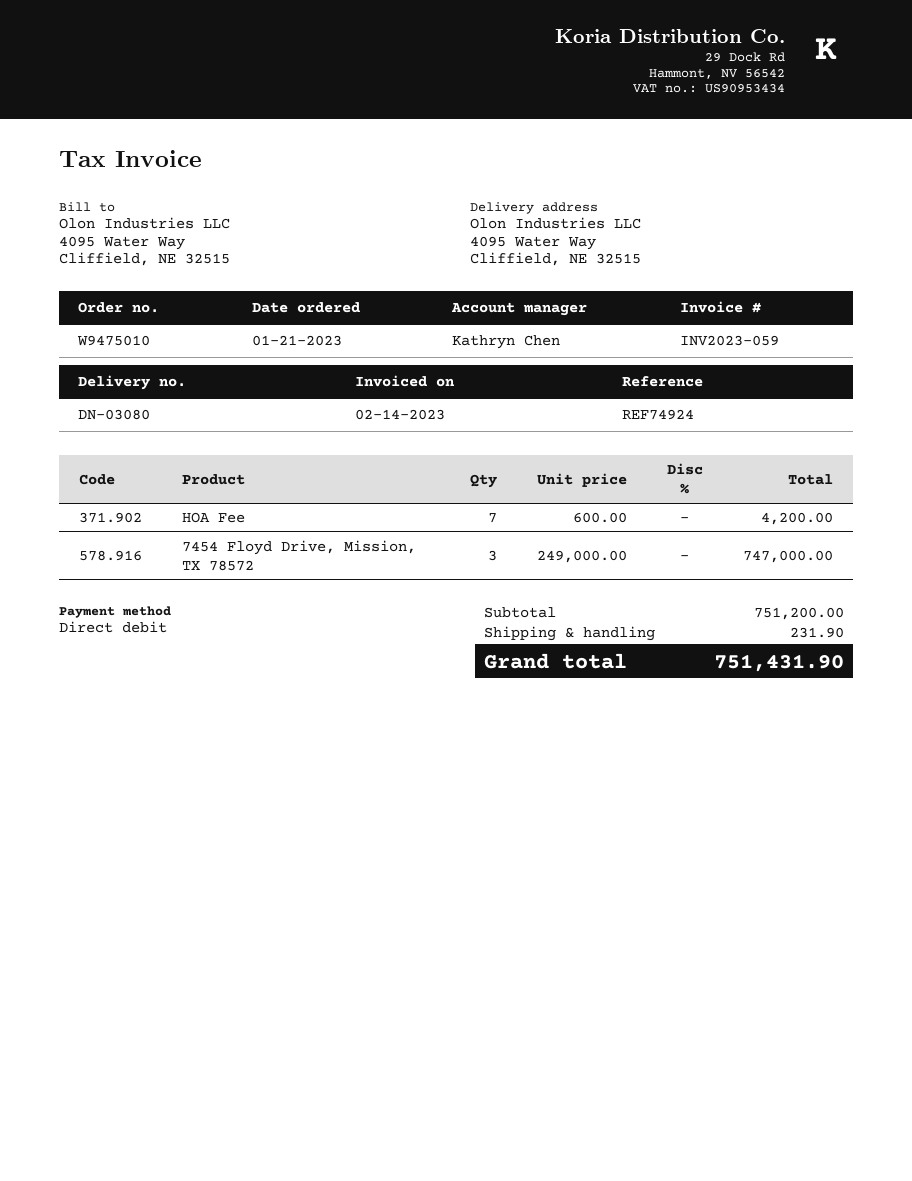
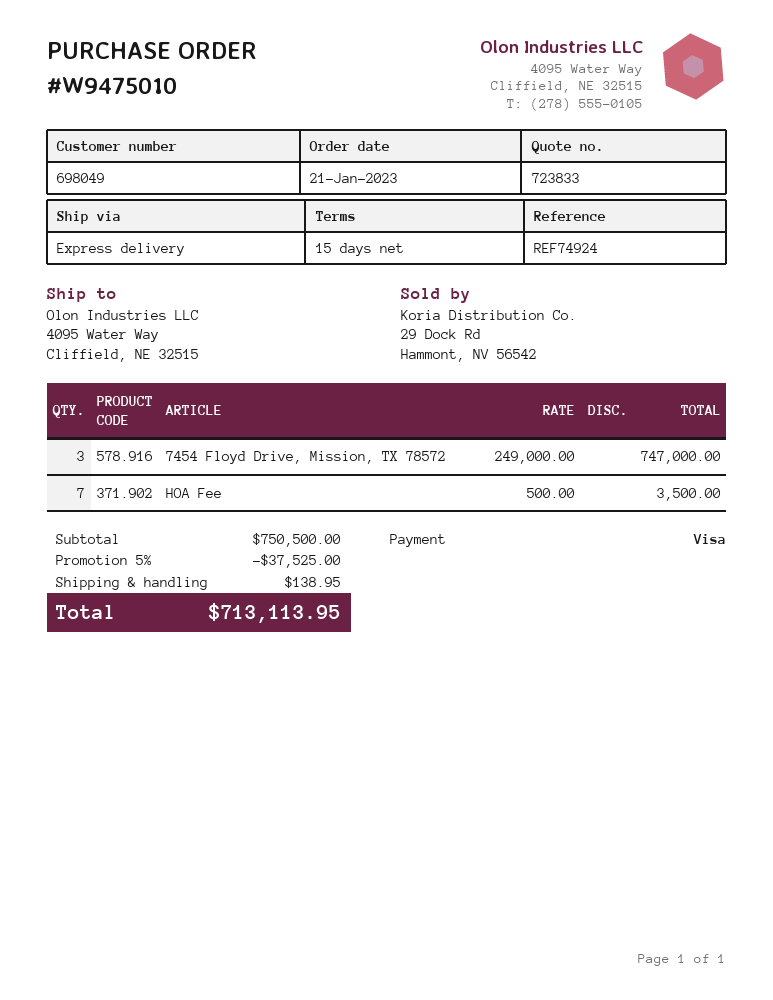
payment method: direct debit -> Visa
HOA Fee: 7 x 600.00 = 4200.00 -> 7 x 500.00 = 3500.00
subtotal: 751200.00 -> 750500.00
discount: none -> 5% = 37525.00
shipping: 231.90 -> 138.95
total: 751431.90 -> 713113.95

